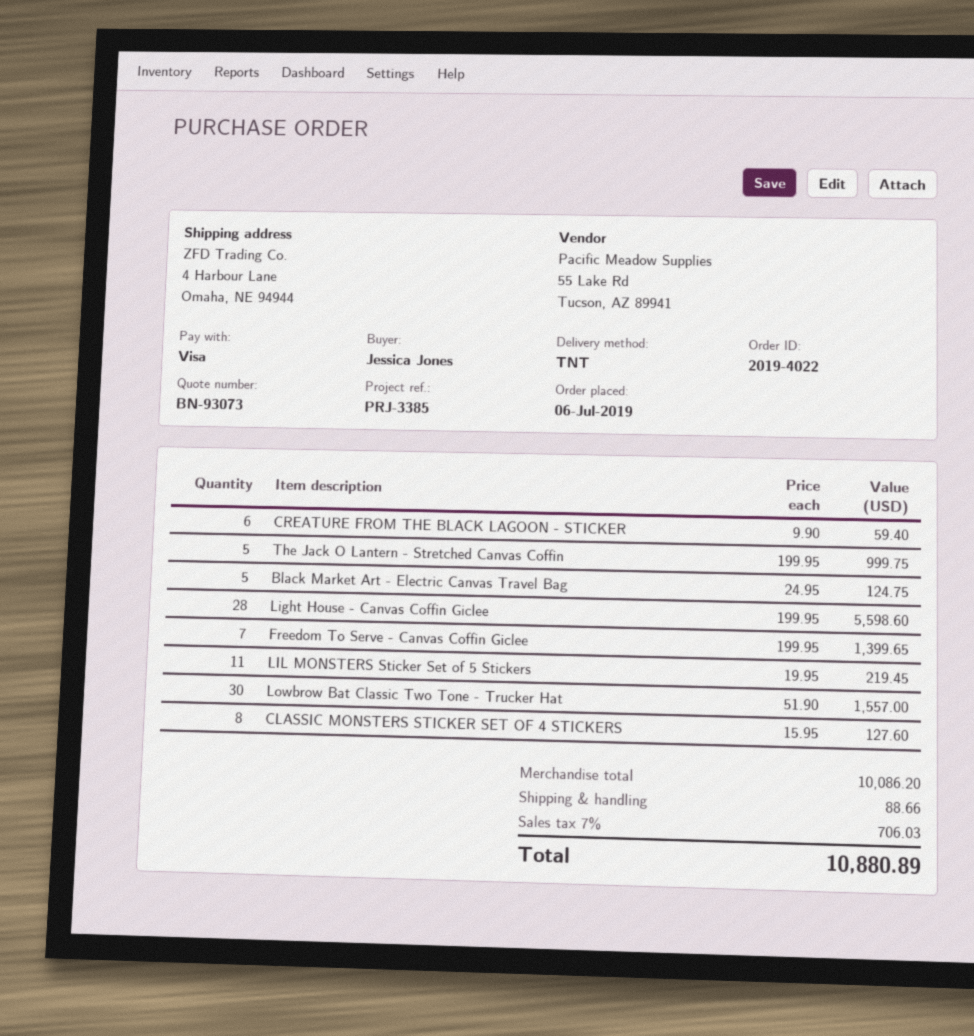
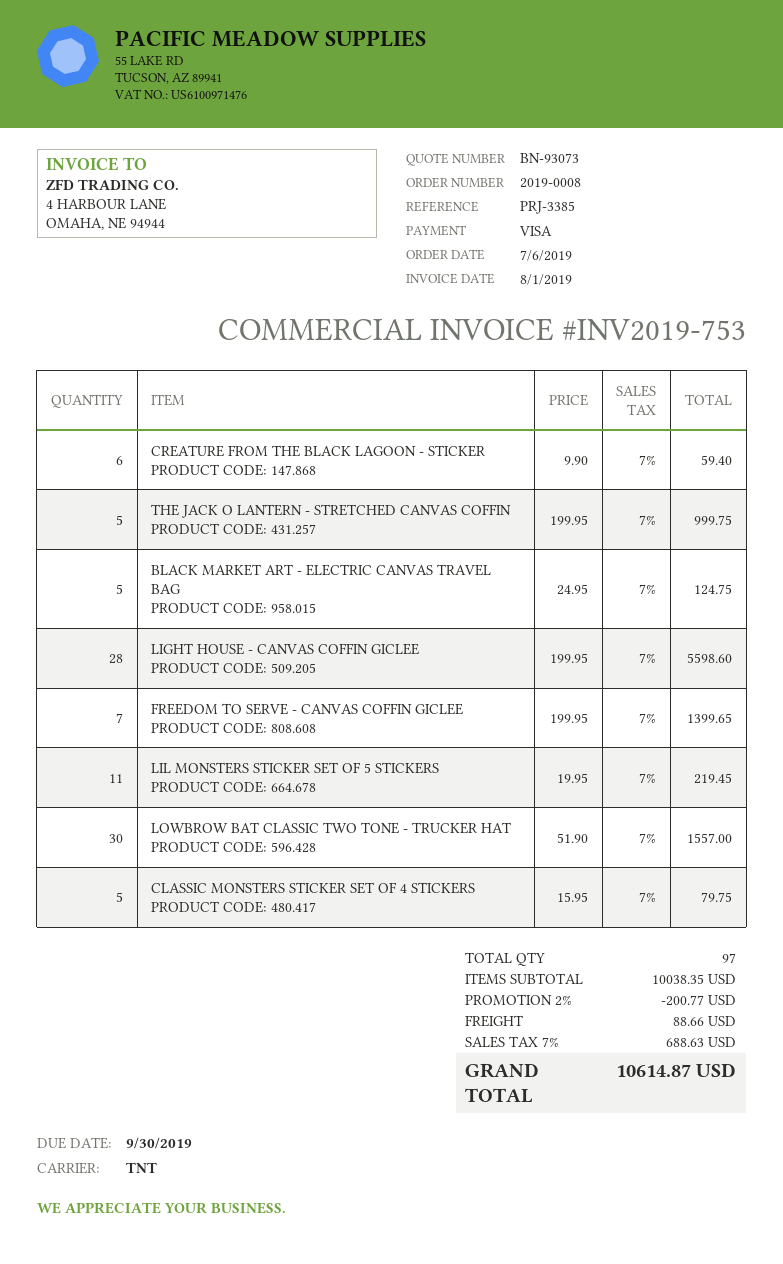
order number: 2019-4022 -> 2019-0008
CLASSIC MONSTERS STICKER SET OF 4 STICKERS: 8 x 15.95 = 127.60 -> 5 x 15.95 = 79.75
subtotal: 10086.20 -> 10038.35
discount: none -> 2% = 200.77
tax: 7% = 706.03 -> 7% = 688.63
total: 10880.89 -> 10614.87

